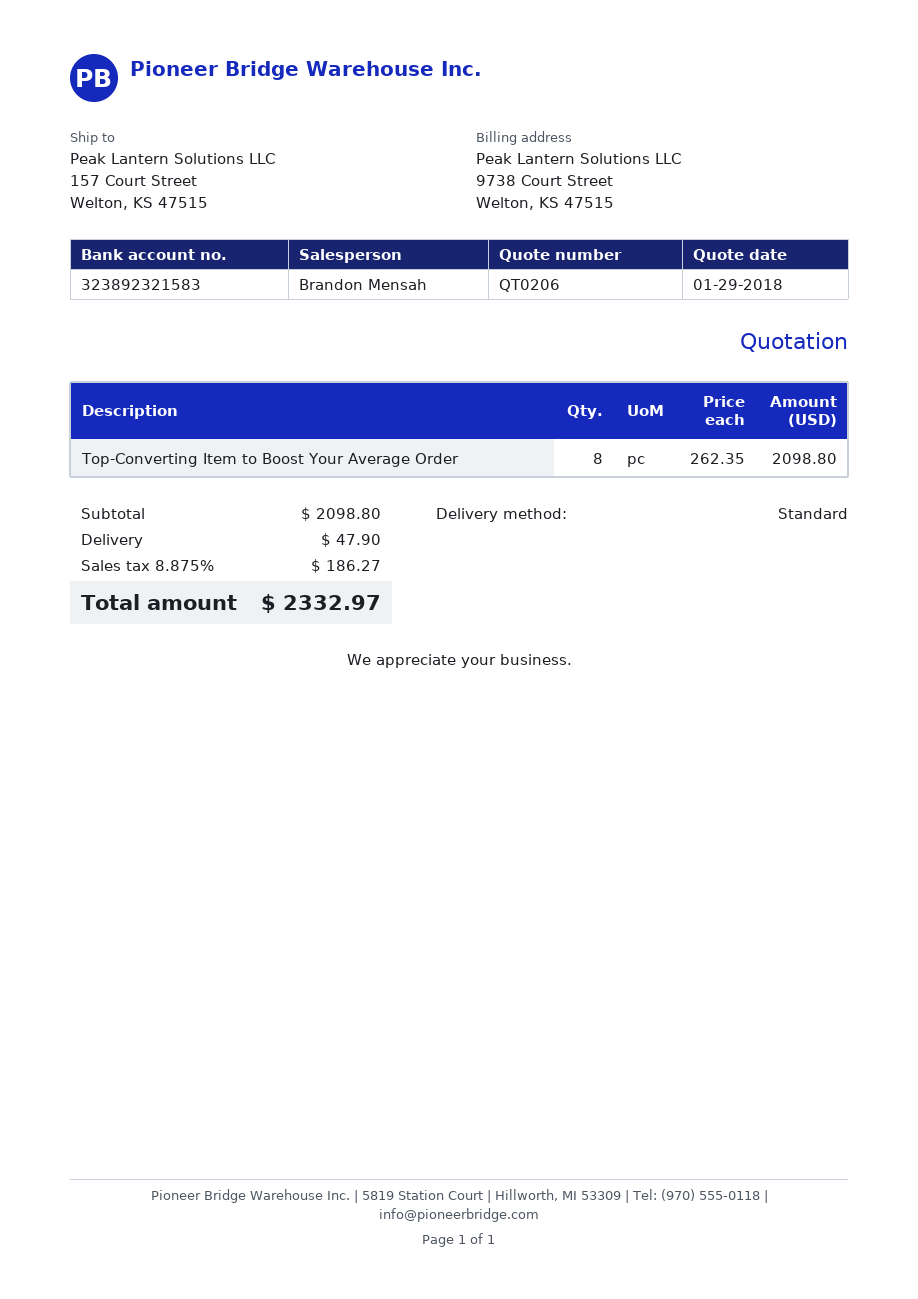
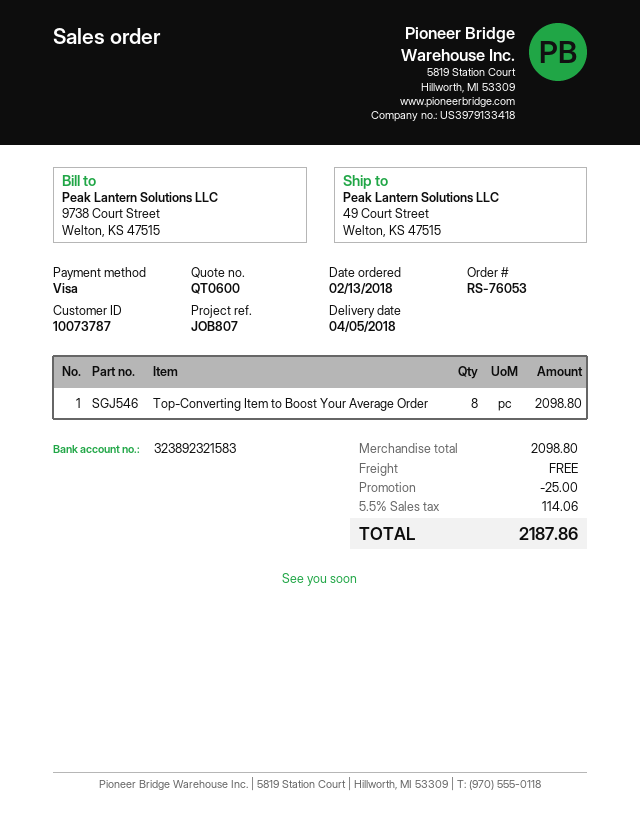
quote number: QT0206 -> QT0600
ship to: 157 Court Street, Welton, KS 47515 -> 49 Court Street, Welton, KS 47515
discount: none -> 25.00
shipping: 47.90 -> 0.00
tax: 8.875% = 186.27 -> 5.5% = 114.06
total: 2332.97 -> 2187.86

